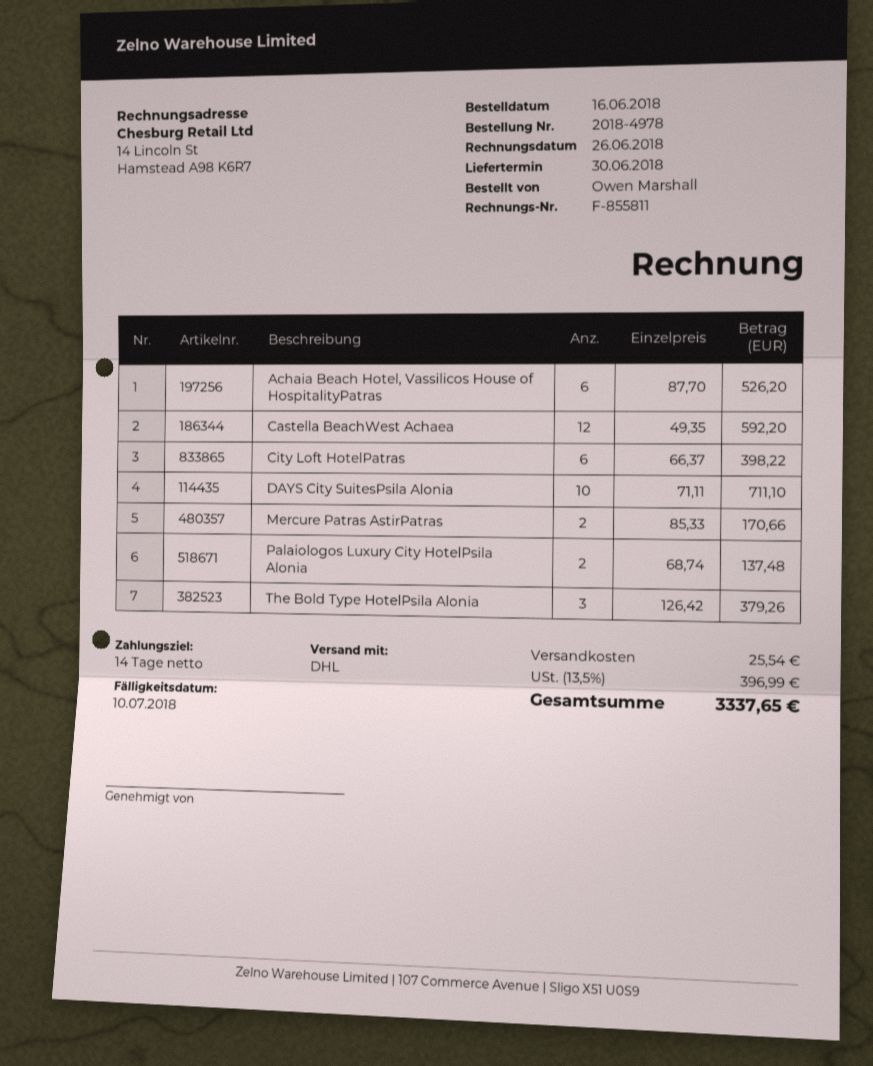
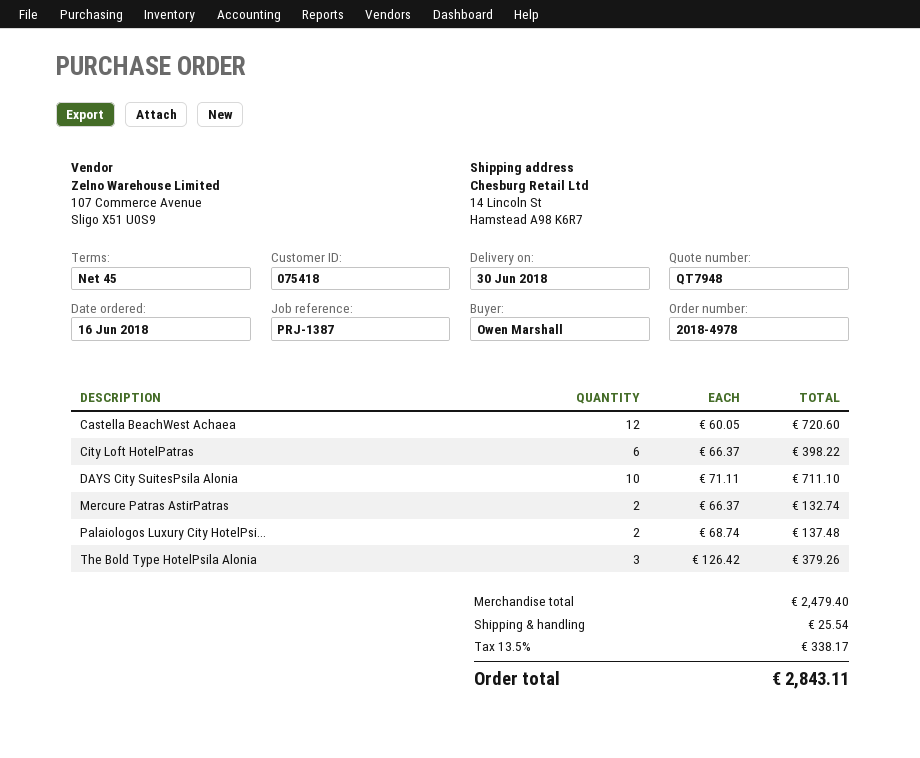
payment terms: 14 days -> 45 days
Achaia Beach Hotel, Vassilicos House of HospitalityPatras: 6 x 87.70 = 526.20 -> none
Castella BeachWest Achaea: 12 x 49.35 = 592.20 -> 12 x 60.05 = 720.60
Mercure Patras AstirPatras: 2 x 85.33 = 170.66 -> 2 x 66.37 = 132.74
tax: 13.5% = 396.99 -> 13.5% = 338.17
total: 3337.65 -> 2843.11

